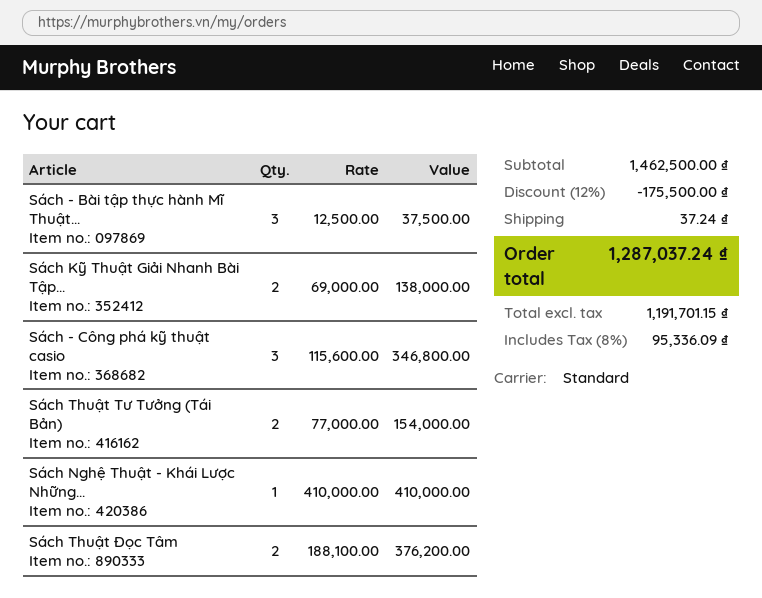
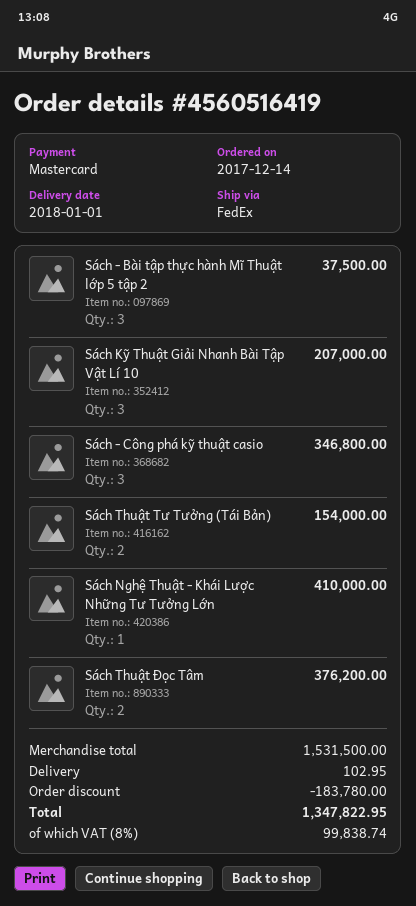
shipping method: standard -> FedEx
Sách Kỹ Thuật Giải Nhanh Bài Tập...: 2 for 138000.00 -> 3 for 207000.00
subtotal: 1462500.00 -> 1531500.00
discount: 175500.00 -> 183780.00
shipping: 37.24 -> 102.95
tax: 8% = 95336.09 -> 8% = 99838.74
total: 1287037.24 -> 1347822.95

